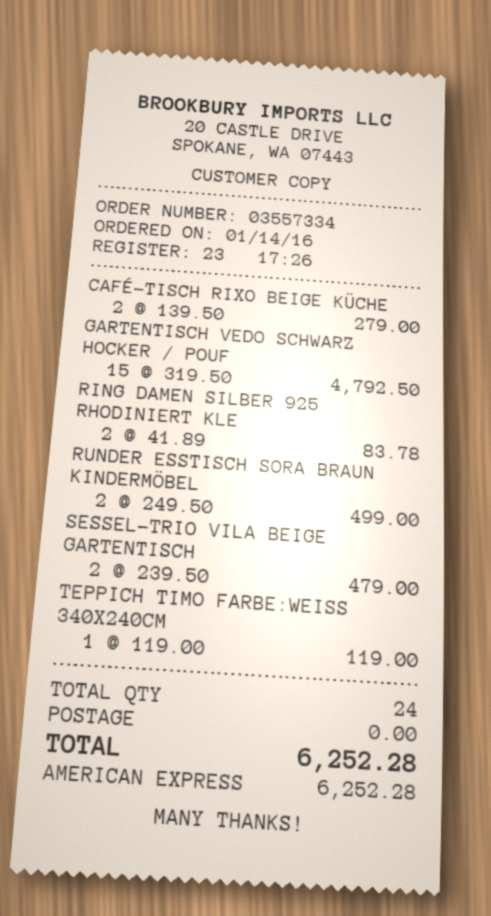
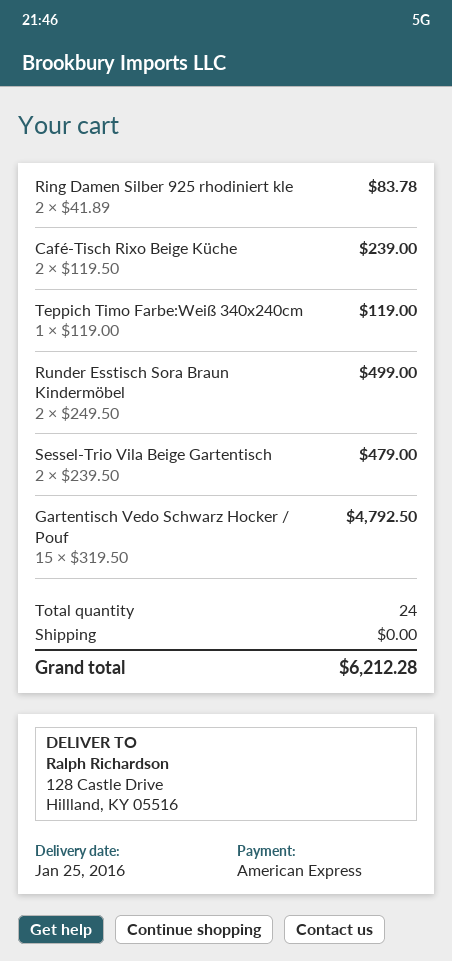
CAFÉ-TISCH RIXO BEIGE KÜCHE: 2 x 139.50 = 279.00 -> 2 x 119.50 = 239.00
total: 6252.28 -> 6212.28

